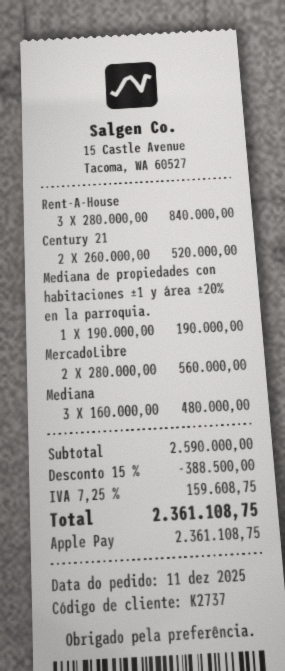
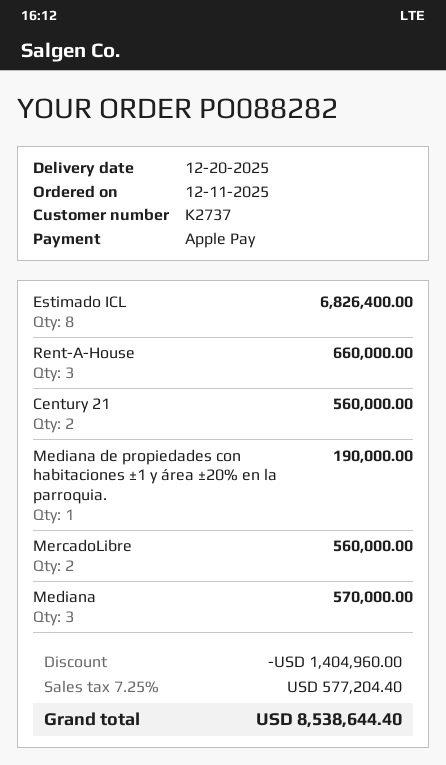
Rent-A-House: 3 for 840000.00 -> 3 for 660000.00
Century 21: 2 for 520000.00 -> 2 for 560000.00
Mediana: 3 for 480000.00 -> 3 for 570000.00
Estimado ICL: none -> 8 for 6826400.00
discount: 388500.00 -> 1404960.00
tax: 7.25% = 159608.75 -> 7.25% = 577204.40
total: 2361108.75 -> 8538644.40

